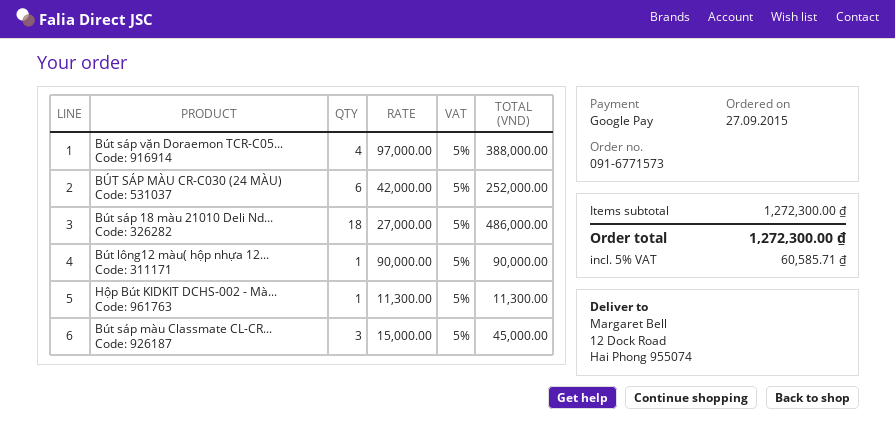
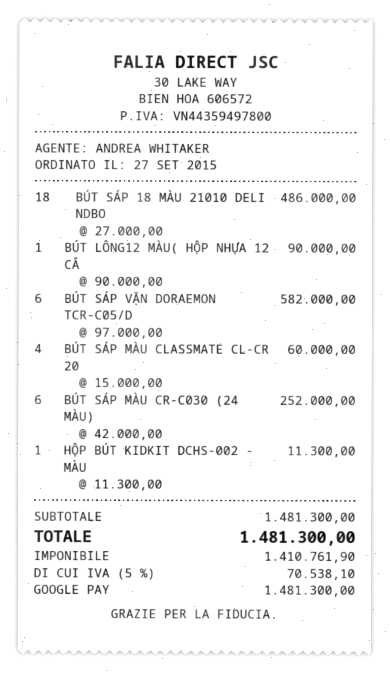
Bút sáp vặn Doraemon TCR-C05...: 4 x 97000.00 = 388000.00 -> 6 x 97000.00 = 582000.00
Bút sáp màu Classmate CL-CR...: 3 x 15000.00 = 45000.00 -> 4 x 15000.00 = 60000.00
subtotal: 1272300.00 -> 1481300.00
tax: 5% = 60585.71 -> 5% = 70538.10
total: 1272300.00 -> 1481300.00

